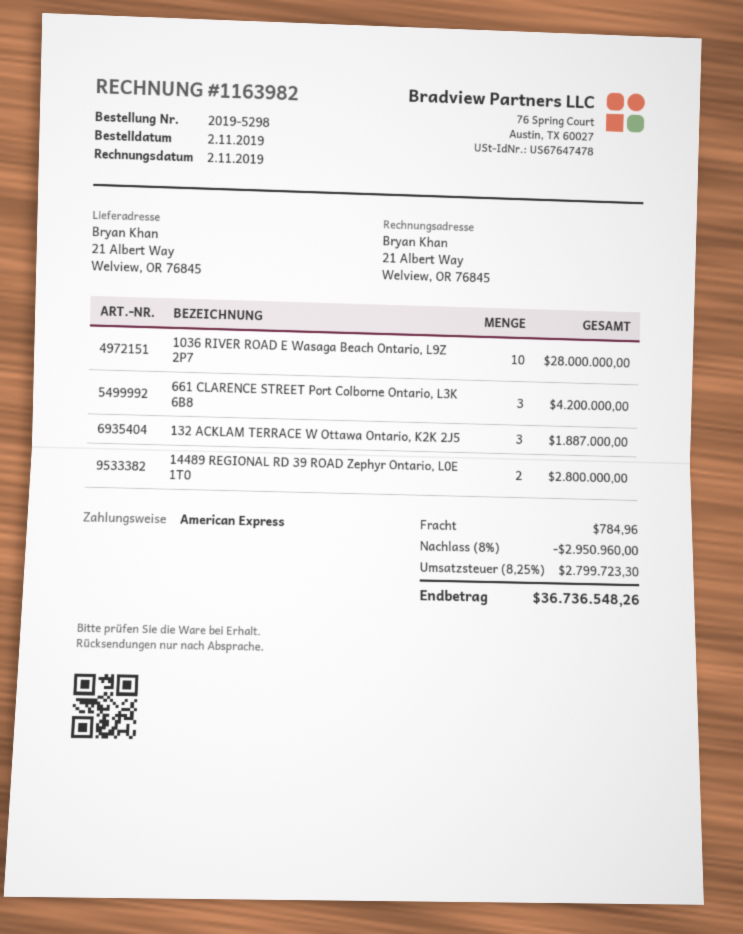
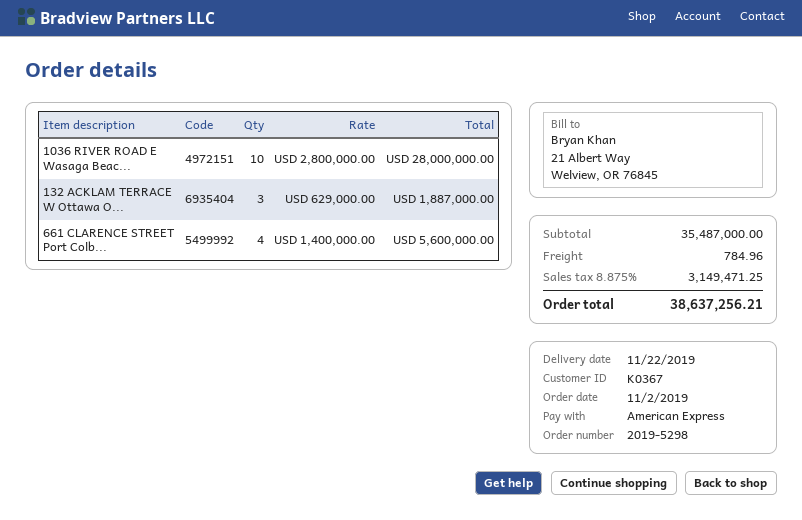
661 CLARENCE STREET Port Colborne Ontario, L3K 6B8: 3 for 4200000.00 -> 4 for 5600000.00
14489 REGIONAL RD 39 ROAD Zephyr Ontario, L0E 1T0: 2 for 2800000.00 -> none
discount: 8% = 2950960.00 -> none
tax: 8.25% = 2799723.30 -> 8.875% = 3149471.25
total: 36736548.26 -> 38637256.21

